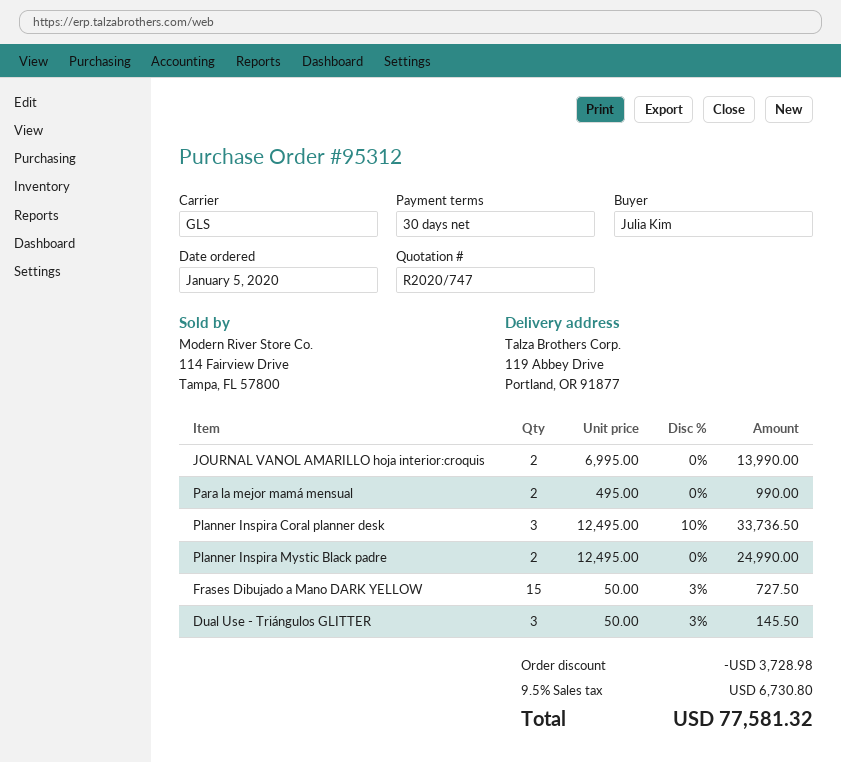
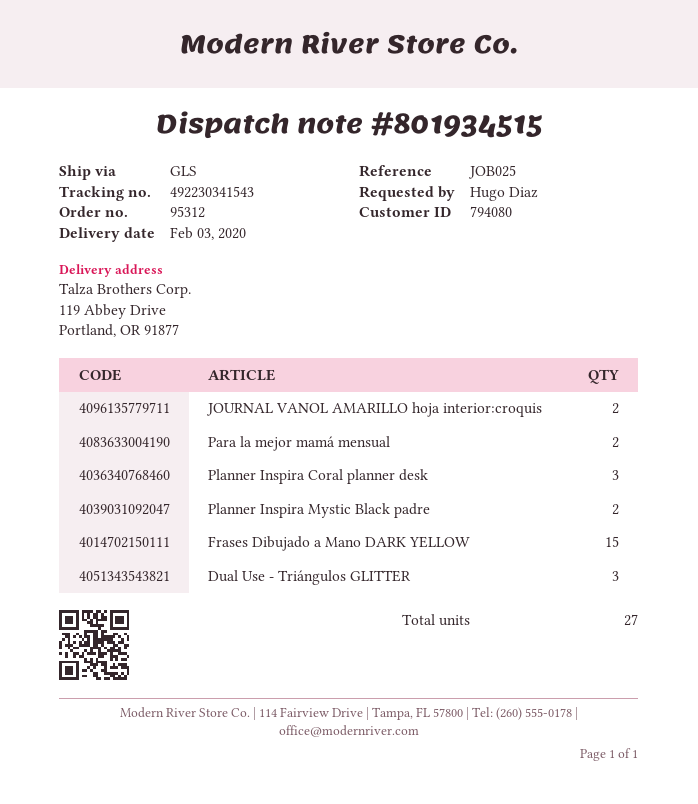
ordered by: Julia Kim -> Hugo Diaz

